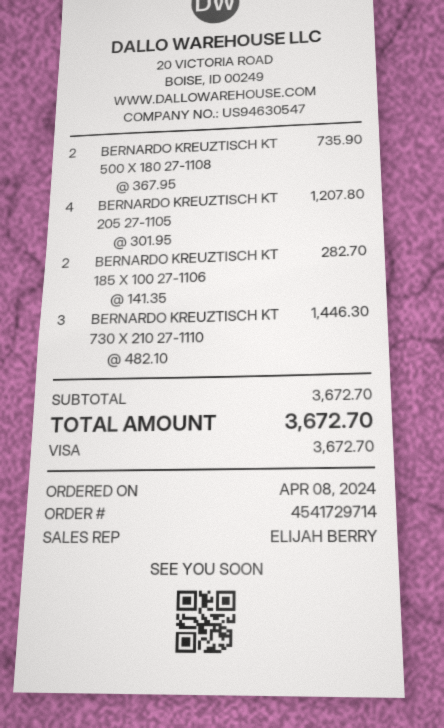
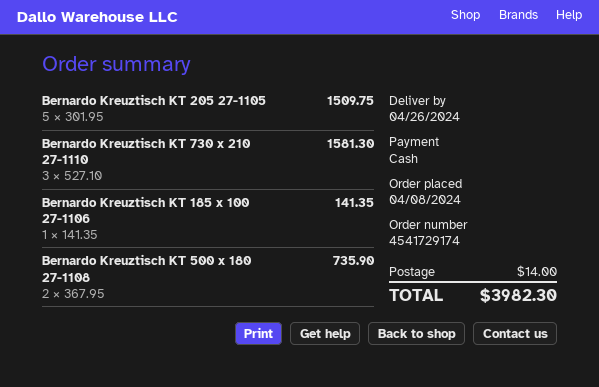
order number: 4541729714 -> 4541729174
payment method: Visa -> cash
BERNARDO KREUZTISCH KT 205 27-1105: 4 x 301.95 = 1207.80 -> 5 x 301.95 = 1509.75
BERNARDO KREUZTISCH KT 185 X 100 27-1106: 2 x 141.35 = 282.70 -> 1 x 141.35 = 141.35
BERNARDO KREUZTISCH KT 730 X 210 27-1110: 3 x 482.10 = 1446.30 -> 3 x 527.10 = 1581.30
shipping: none -> 14.00
total: 3672.70 -> 3982.30

